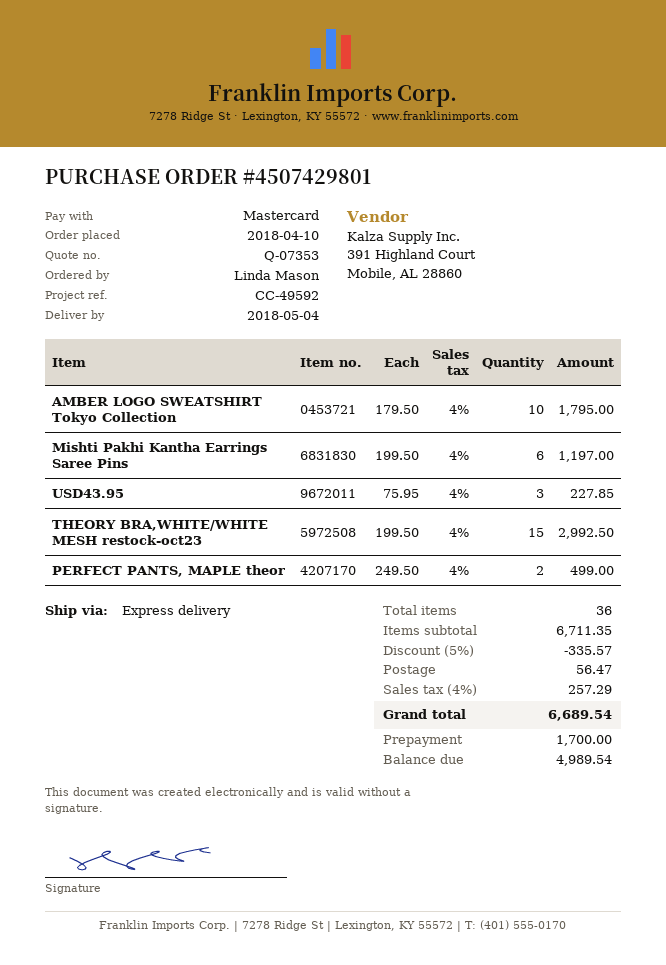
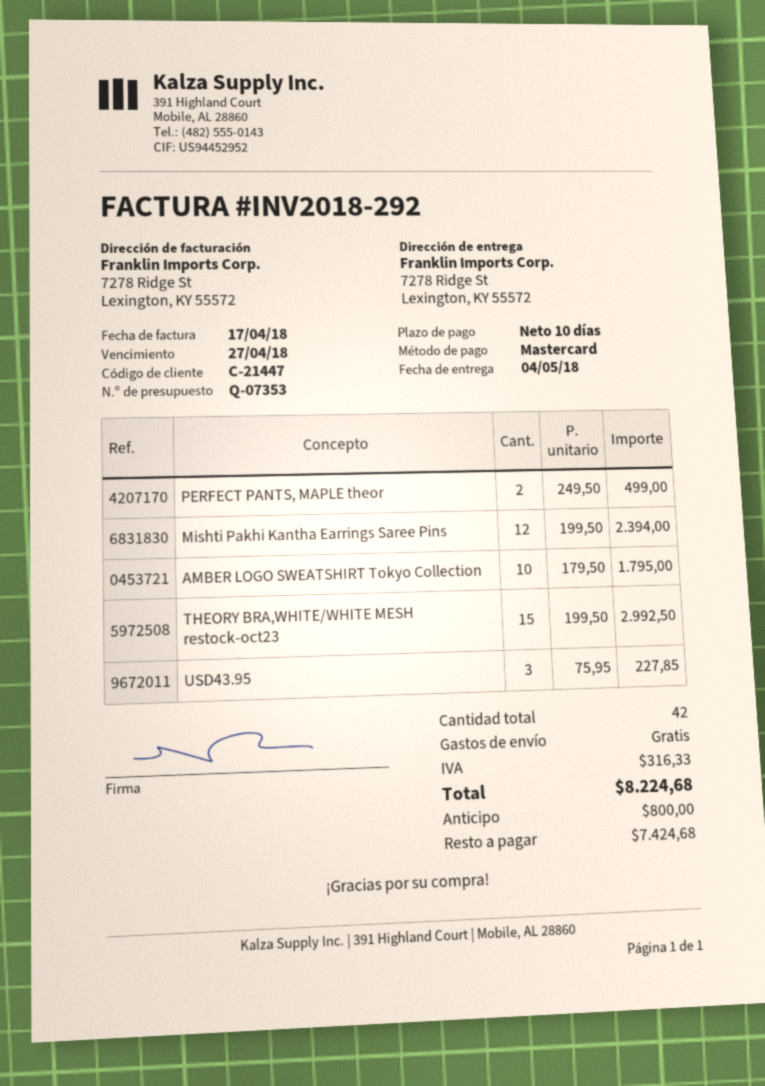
Mishti Pakhi Kantha Earrings Saree Pins: 6 x 199.50 = 1197.00 -> 12 x 199.50 = 2394.00
total quantity: 36 -> 42
discount: 5% = 335.57 -> none
shipping: 56.47 -> 0.00
tax: 257.29 -> 316.33
total: 6689.54 -> 8224.68
deposit: 1700.00 -> 800.00
balance: 4989.54 -> 7424.68

